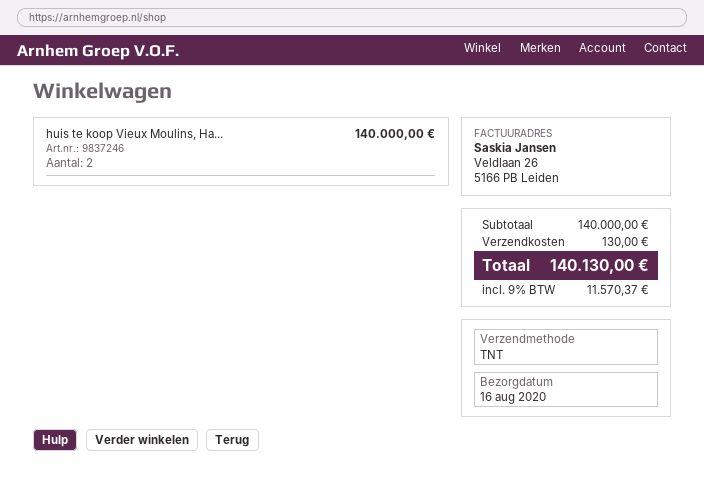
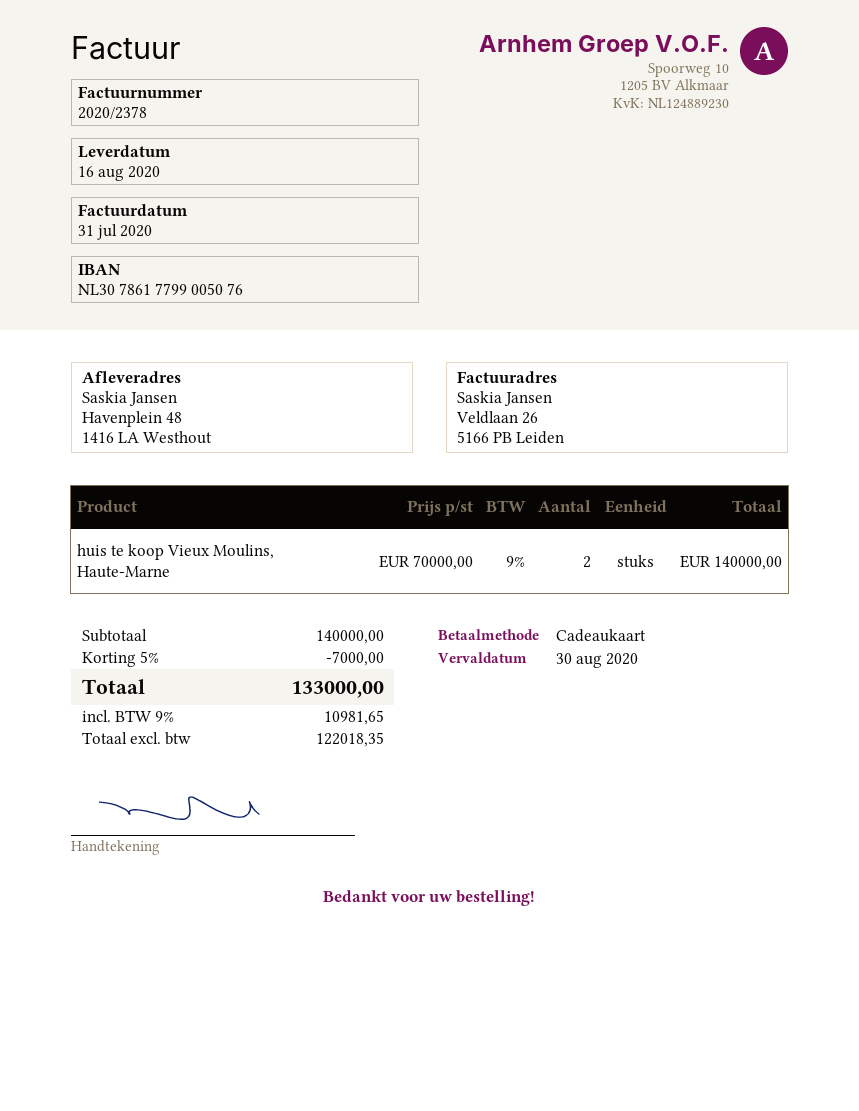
discount: none -> 5% = 7000.00
shipping: 130.00 -> none
tax: 9% = 11570.37 -> 9% = 10981.65
total: 140130.00 -> 133000.00

